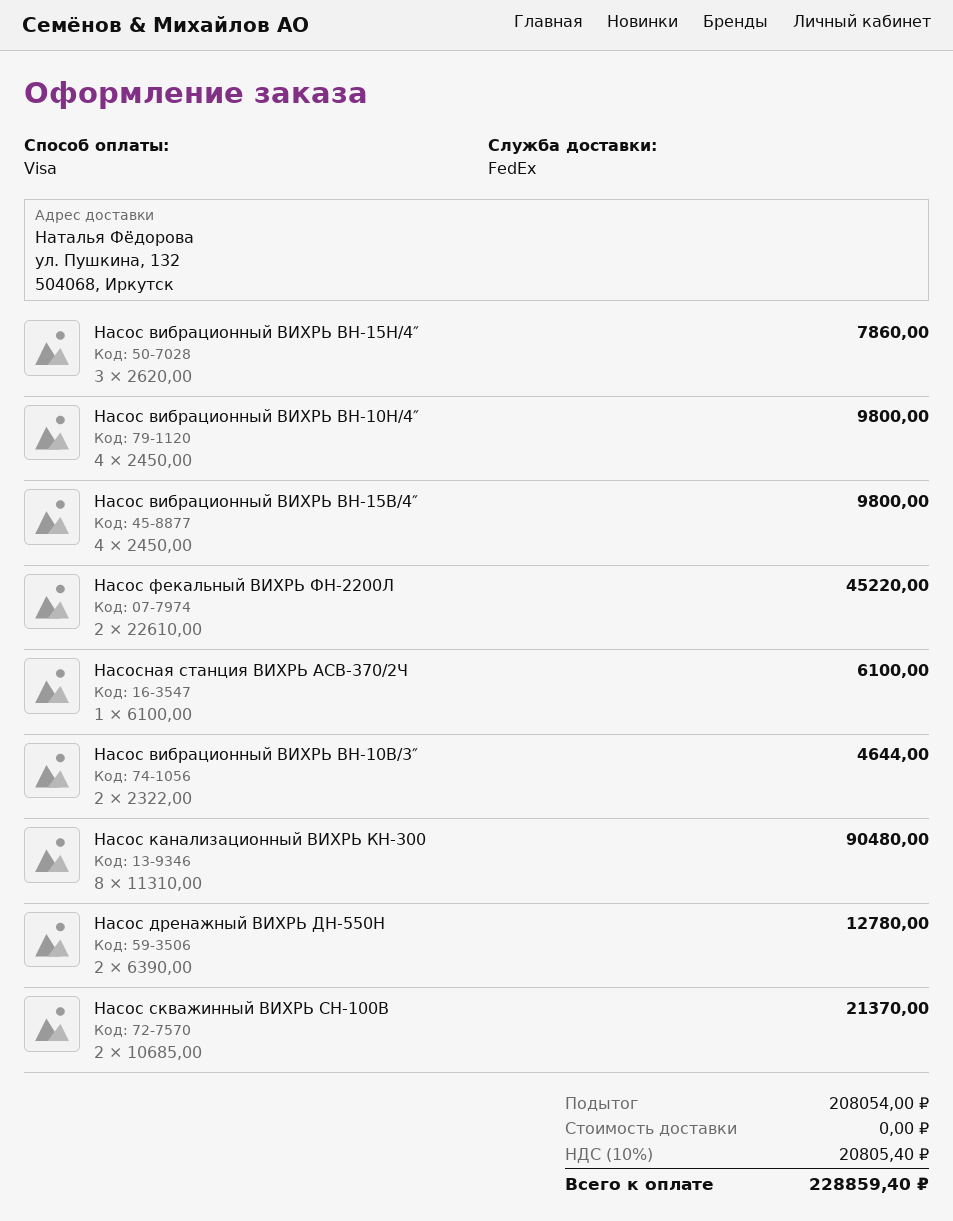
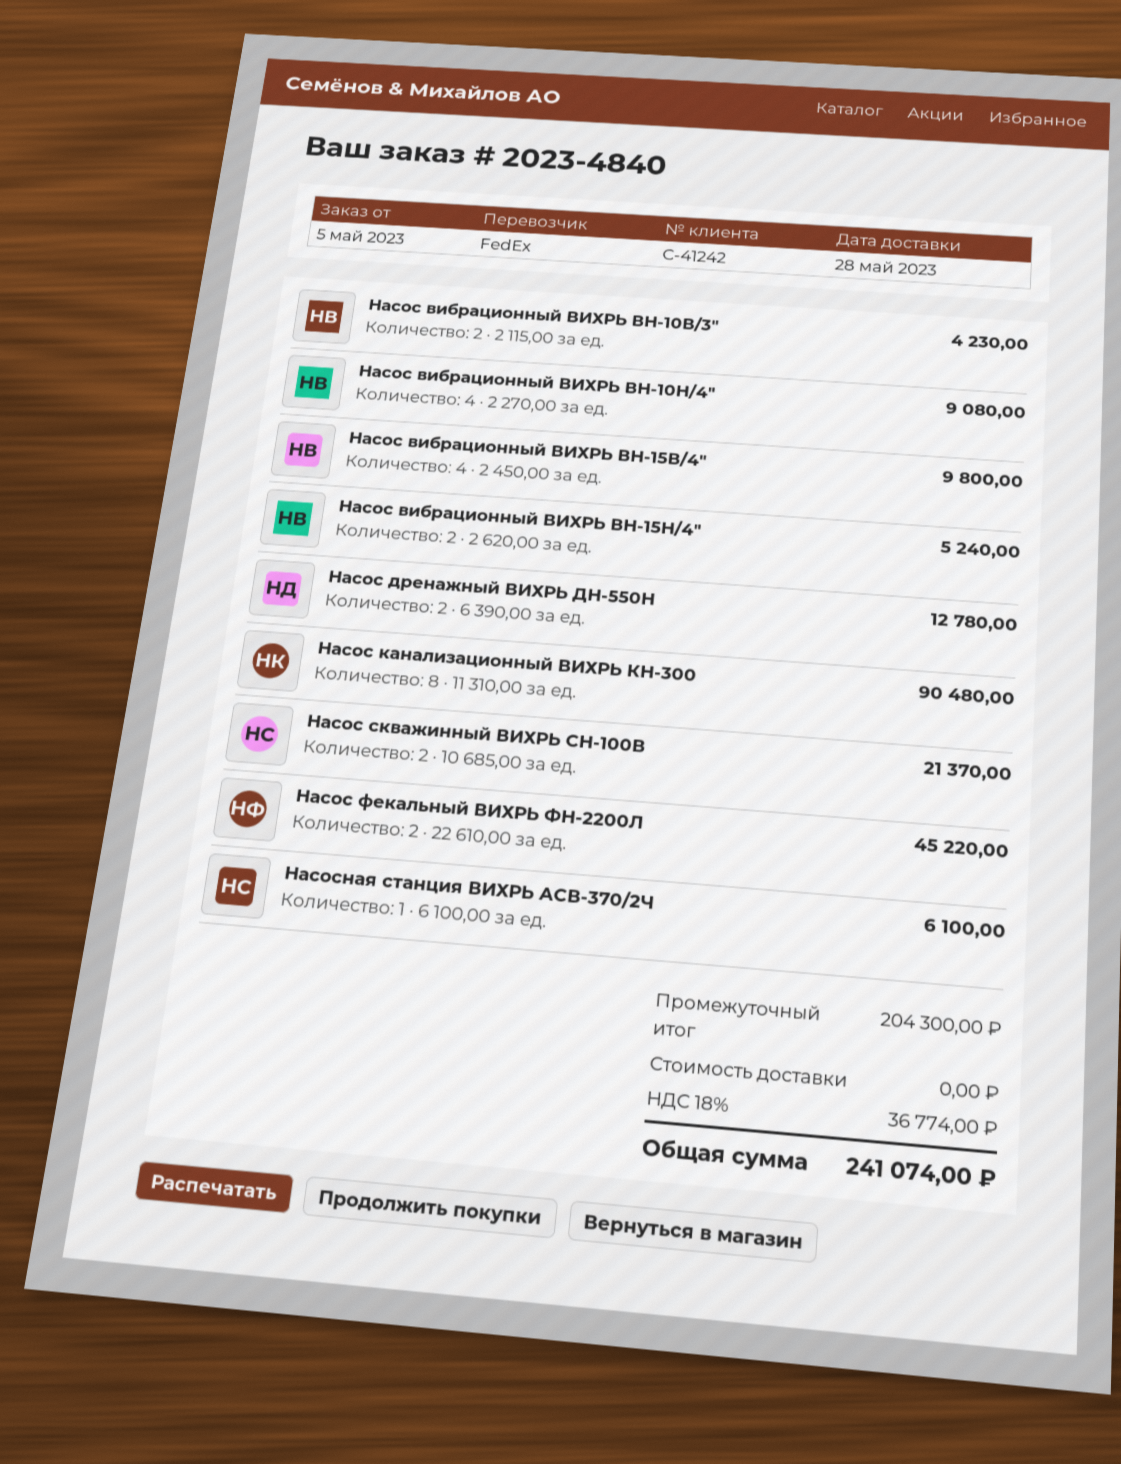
Насос вибрационный ВИХРЬ ВН-15Н/4″: 3 x 2620.00 = 7860.00 -> 2 x 2620.00 = 5240.00
Насос вибрационный ВИХРЬ ВН-10Н/4″: 4 x 2450.00 = 9800.00 -> 4 x 2270.00 = 9080.00
Насос вибрационный ВИХРЬ ВН-10В/3″: 2 x 2322.00 = 4644.00 -> 2 x 2115.00 = 4230.00
subtotal: 208054.00 -> 204300.00
tax: 10% = 20805.40 -> 18% = 36774.00
total: 228859.40 -> 241074.00

